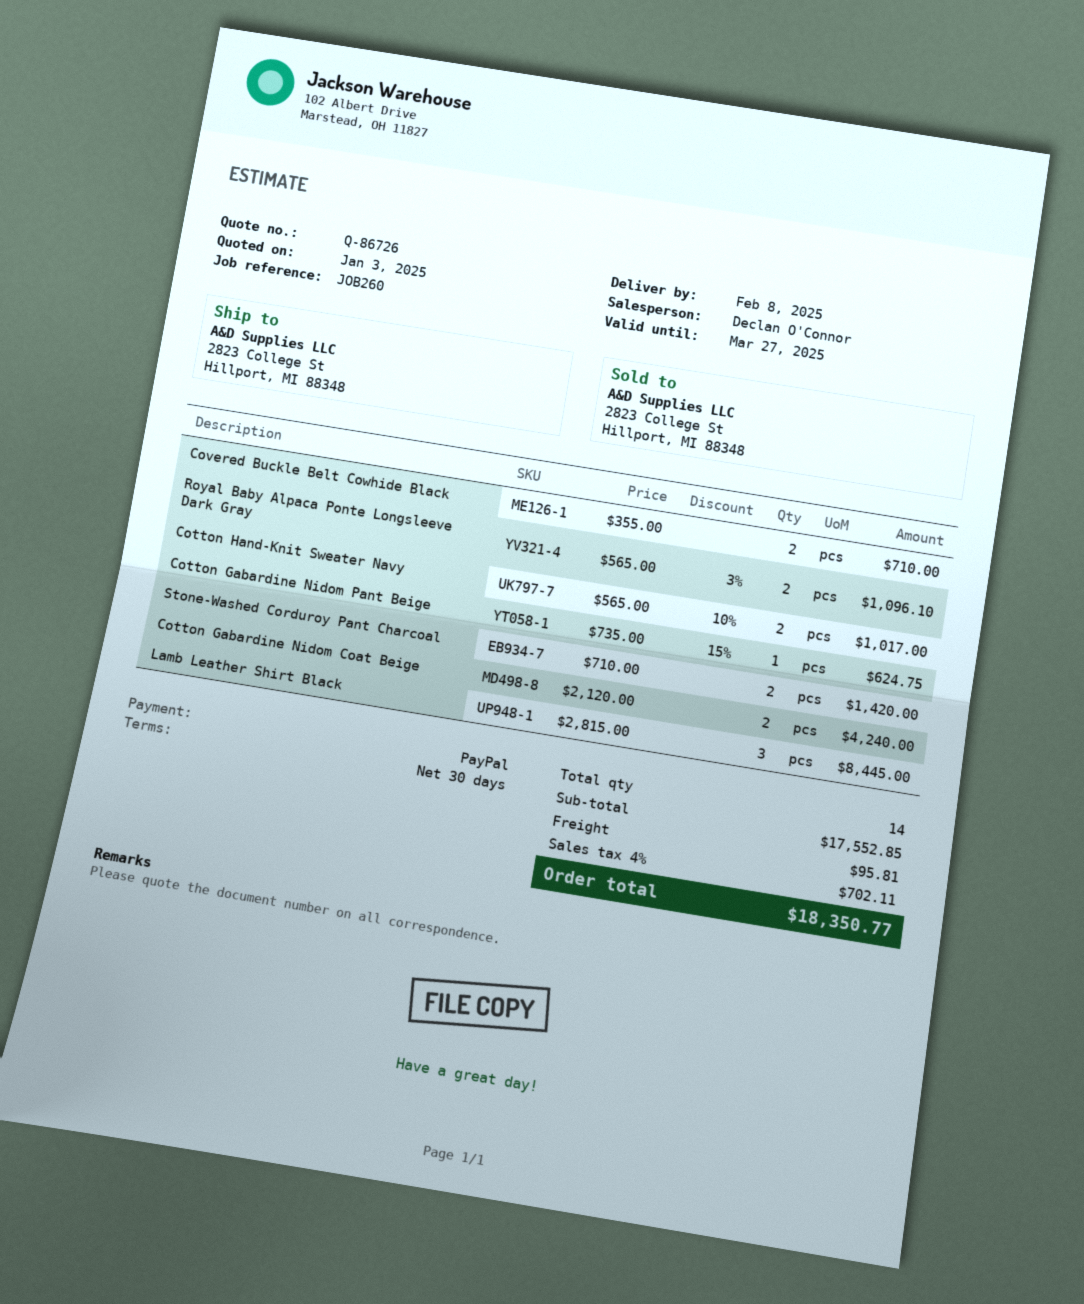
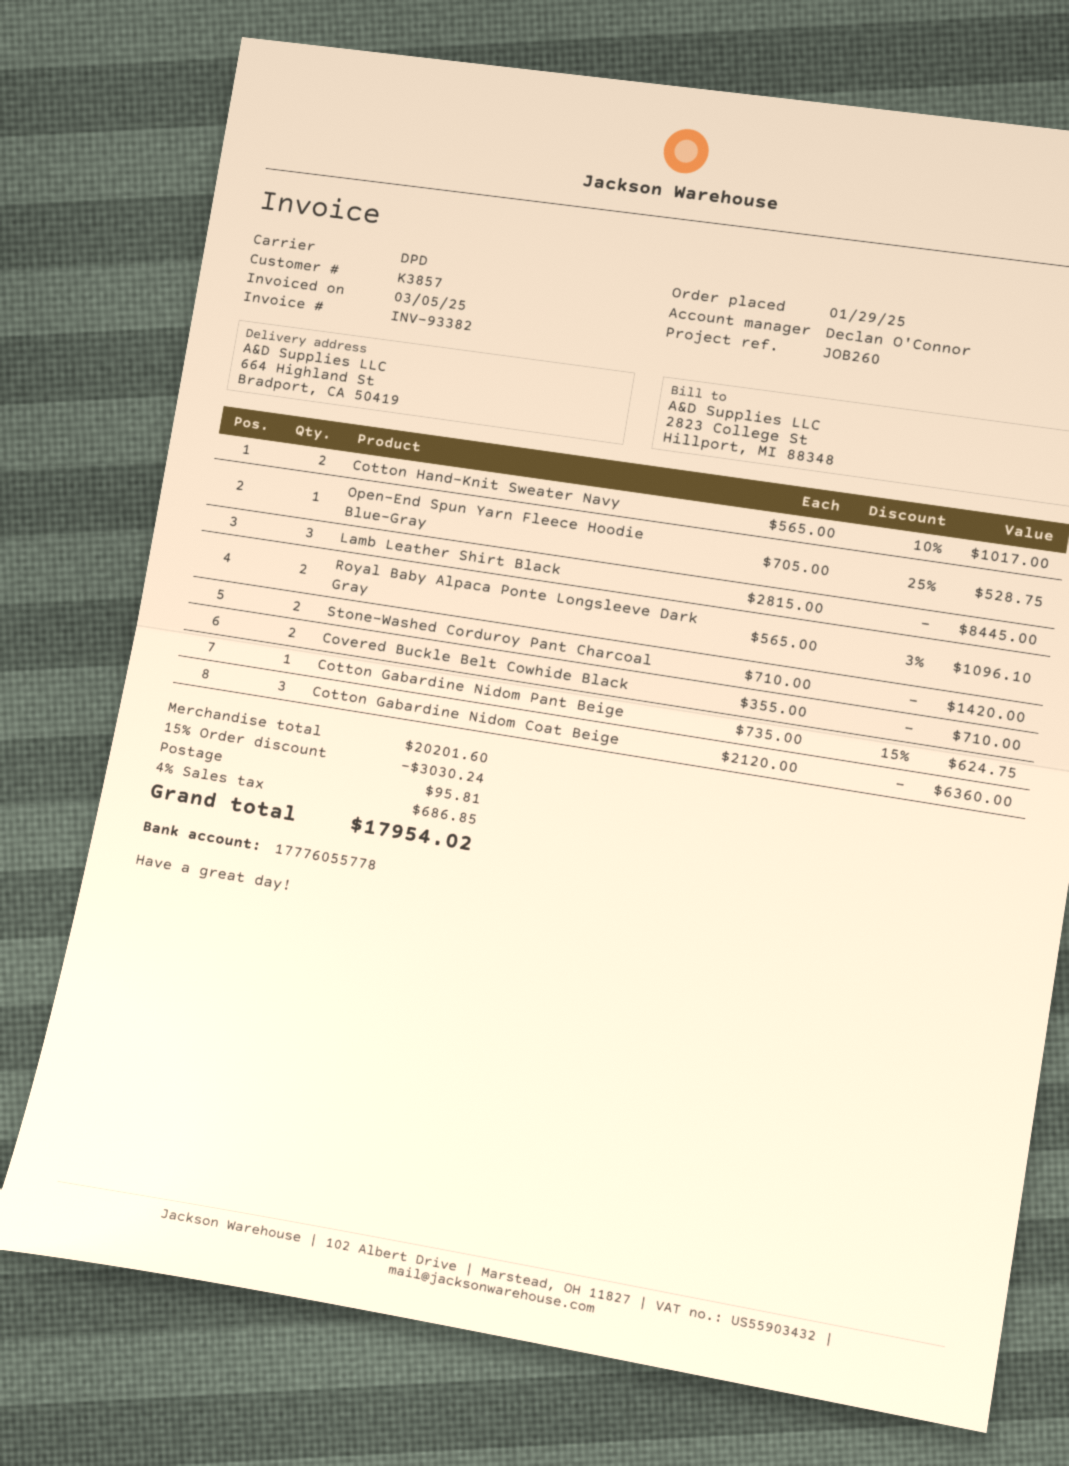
ship to: 2823 College St, Hillport, MI 88348 -> 664 Highland St, Bradport, CA 50419
Cotton Gabardine Nidom Coat Beige: 2 x 2120.00 = 4240.00 -> 3 x 2120.00 = 6360.00
Open-End Spun Yarn Fleece Hoodie Blue-Gray: none -> 1 x 705.00 - 25% = 528.75
subtotal: 17552.85 -> 20201.60
discount: none -> 15% = 3030.24
tax: 4% = 702.11 -> 4% = 686.85
total: 18350.77 -> 17954.02

